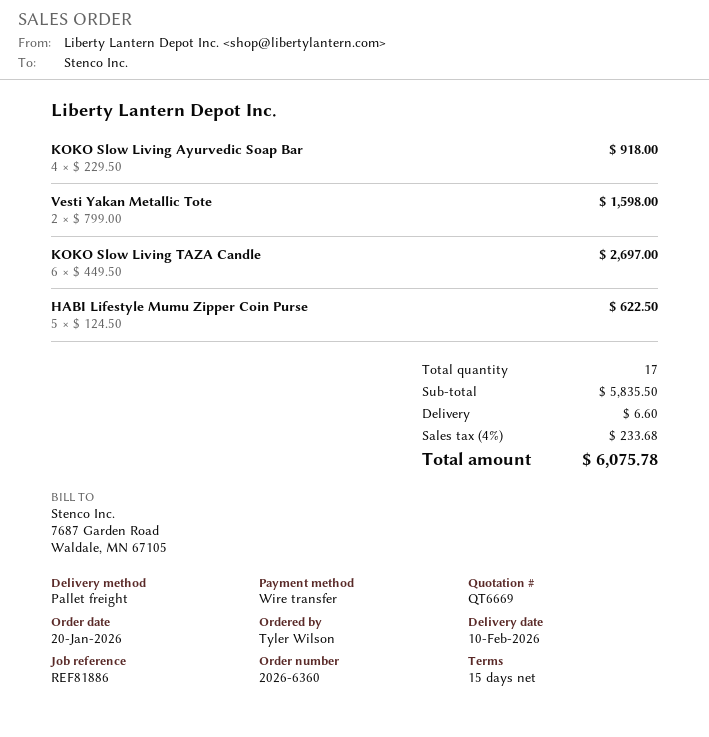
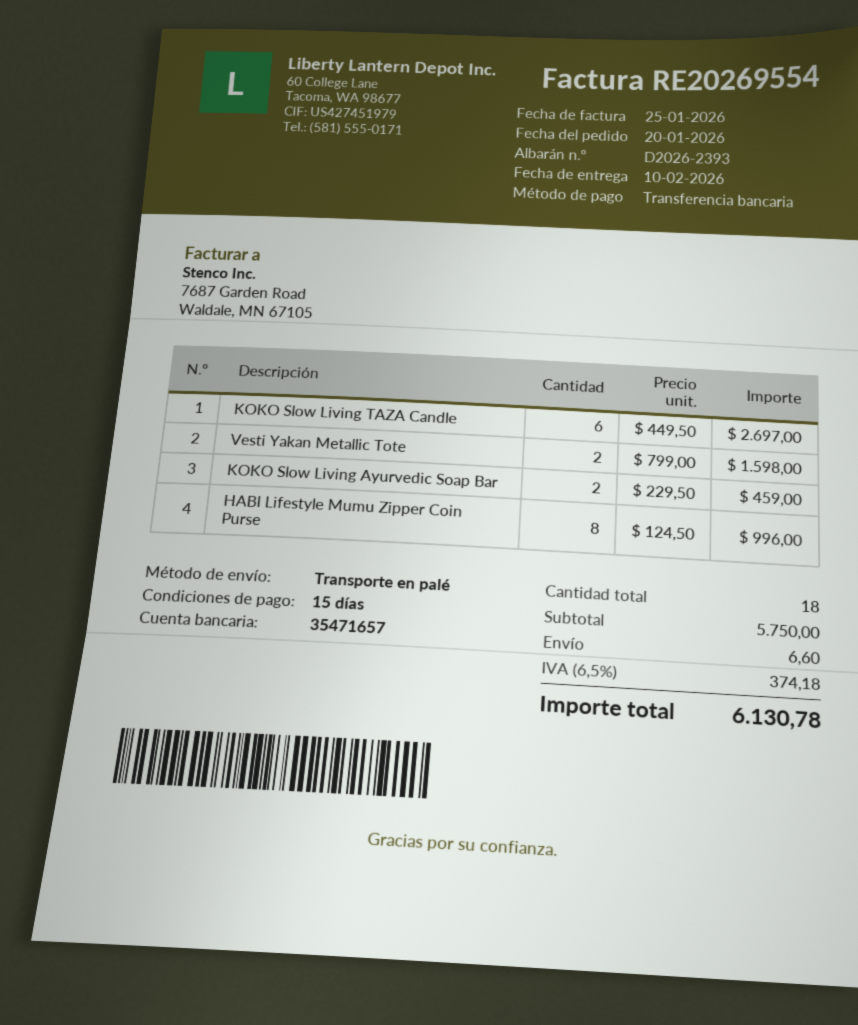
KOKO Slow Living Ayurvedic Soap Bar: 4 x 229.50 = 918.00 -> 2 x 229.50 = 459.00
HABI Lifestyle Mumu Zipper Coin Purse: 5 x 124.50 = 622.50 -> 8 x 124.50 = 996.00
total quantity: 17 -> 18
subtotal: 5835.50 -> 5750.00
tax: 4% = 233.68 -> 6.5% = 374.18
total: 6075.78 -> 6130.78

